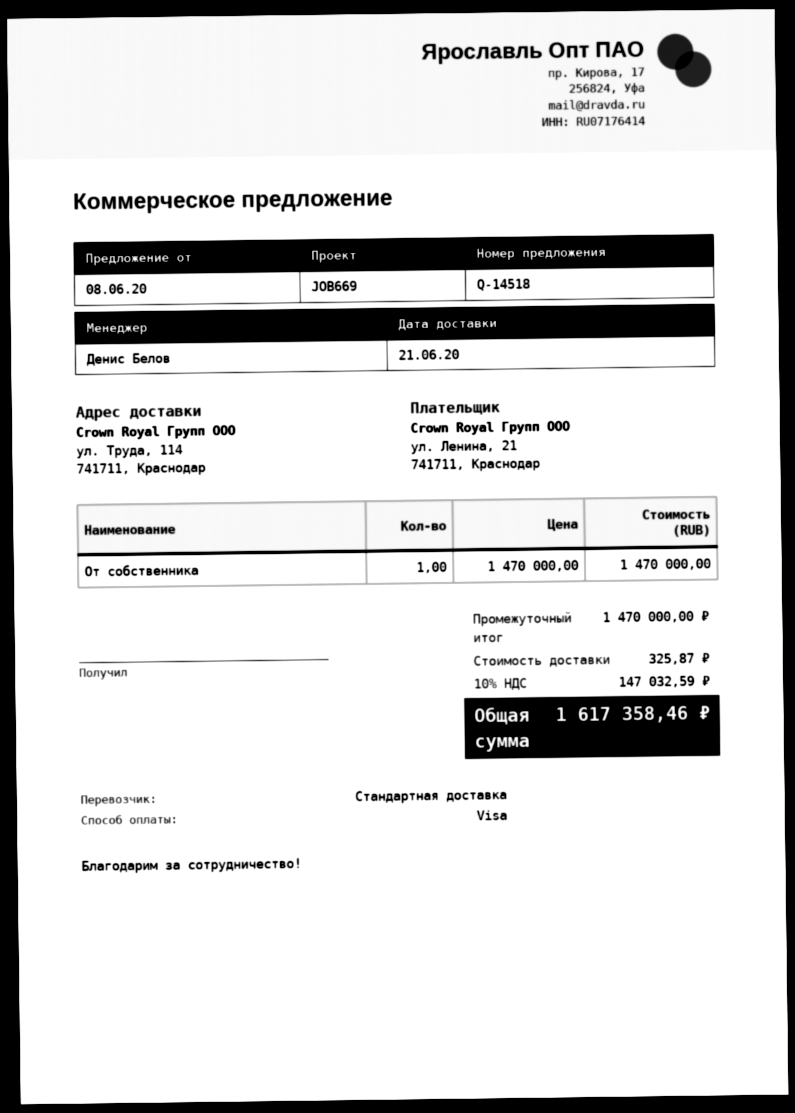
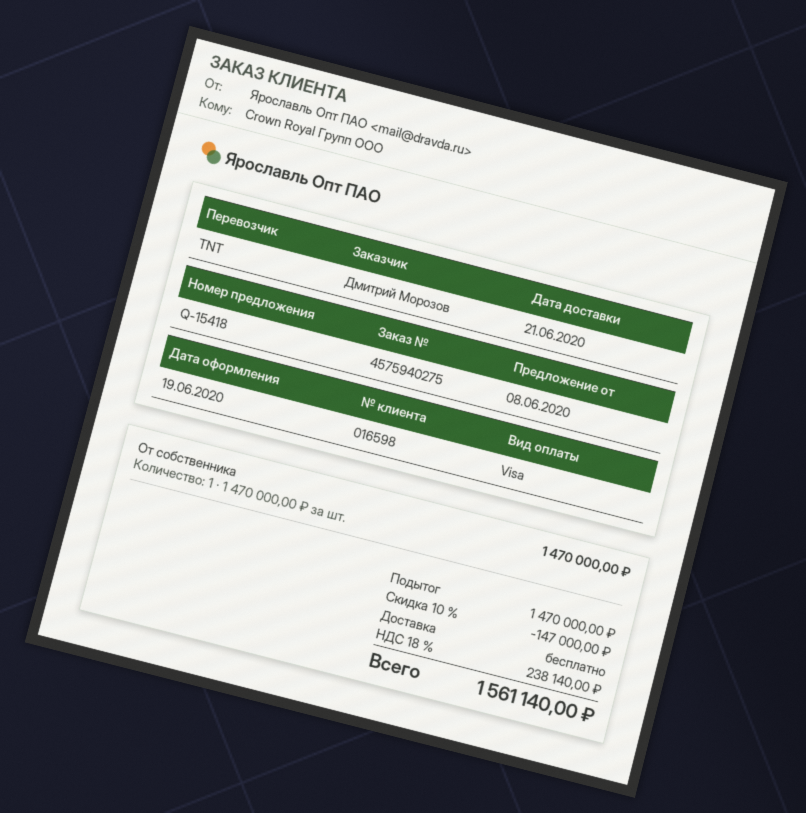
quote number: Q-14518 -> Q-15418
shipping method: standard -> TNT
discount: none -> 10% = 147000.00
shipping: 325.87 -> 0.00
tax: 10% = 147032.59 -> 18% = 238140.00
total: 1617358.46 -> 1561140.00

